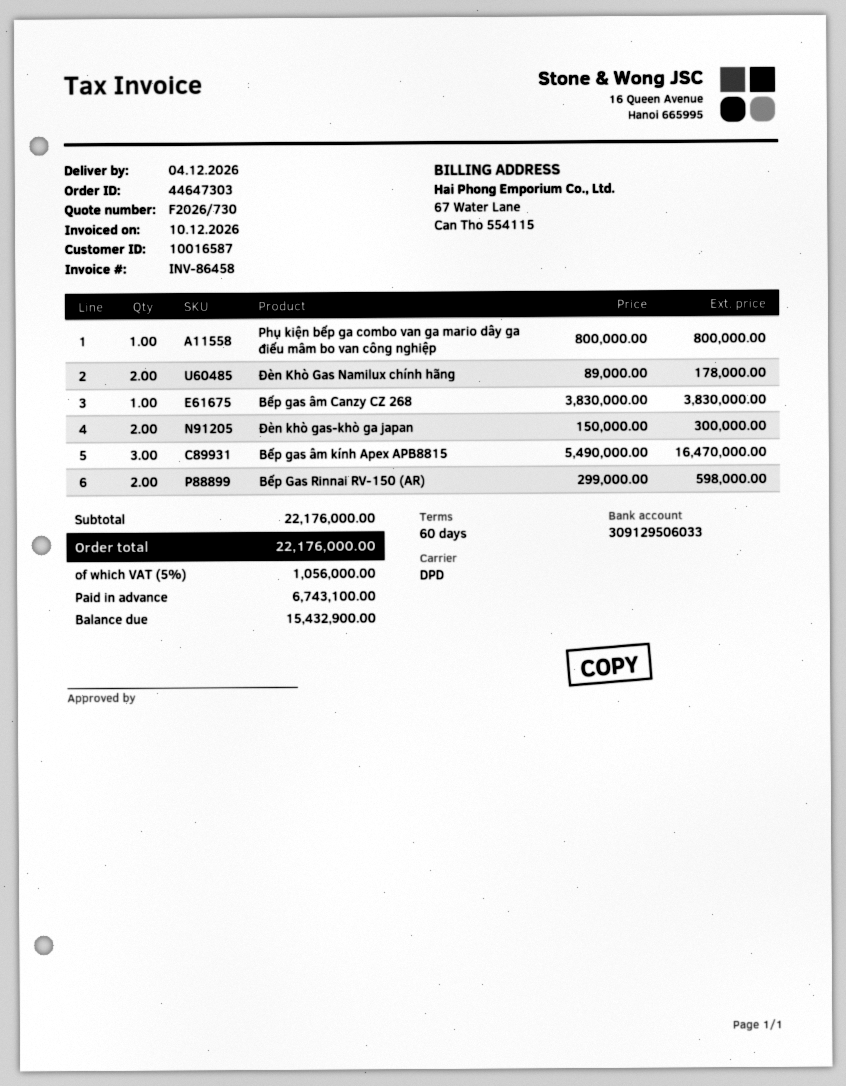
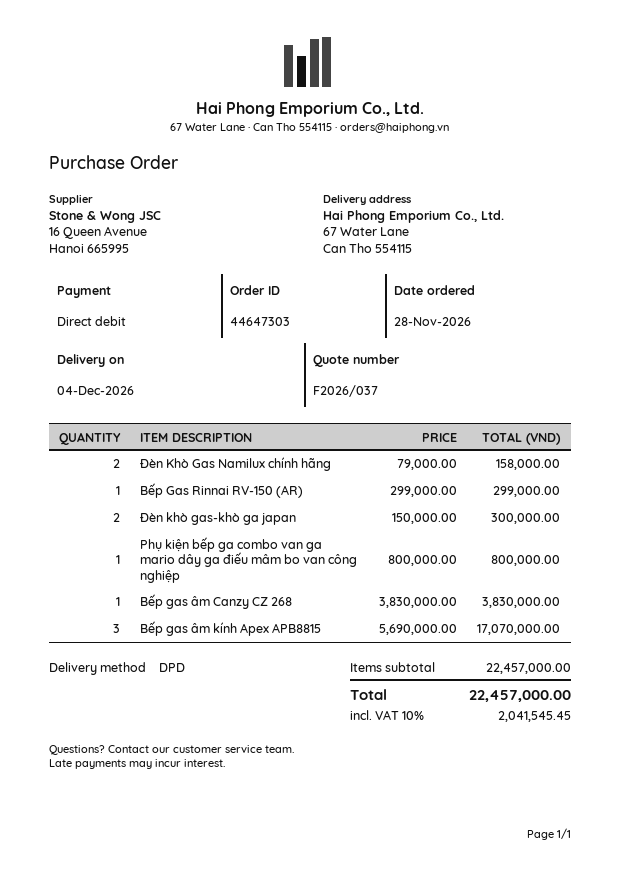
quote number: F2026/730 -> F2026/037
Đèn Khò Gas Namilux chính hãng: 2 x 89000.00 = 178000.00 -> 2 x 79000.00 = 158000.00
Bếp gas âm kính Apex APB8815: 3 x 5490000.00 = 16470000.00 -> 3 x 5690000.00 = 17070000.00
Bếp Gas Rinnai RV-150 (AR): 2 x 299000.00 = 598000.00 -> 1 x 299000.00 = 299000.00
subtotal: 22176000.00 -> 22457000.00
tax: 5% = 1056000.00 -> 10% = 2041545.45
total: 22176000.00 -> 22457000.00

